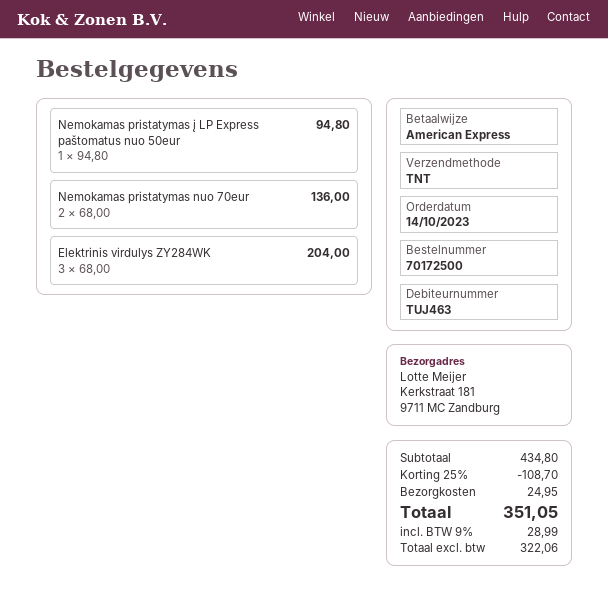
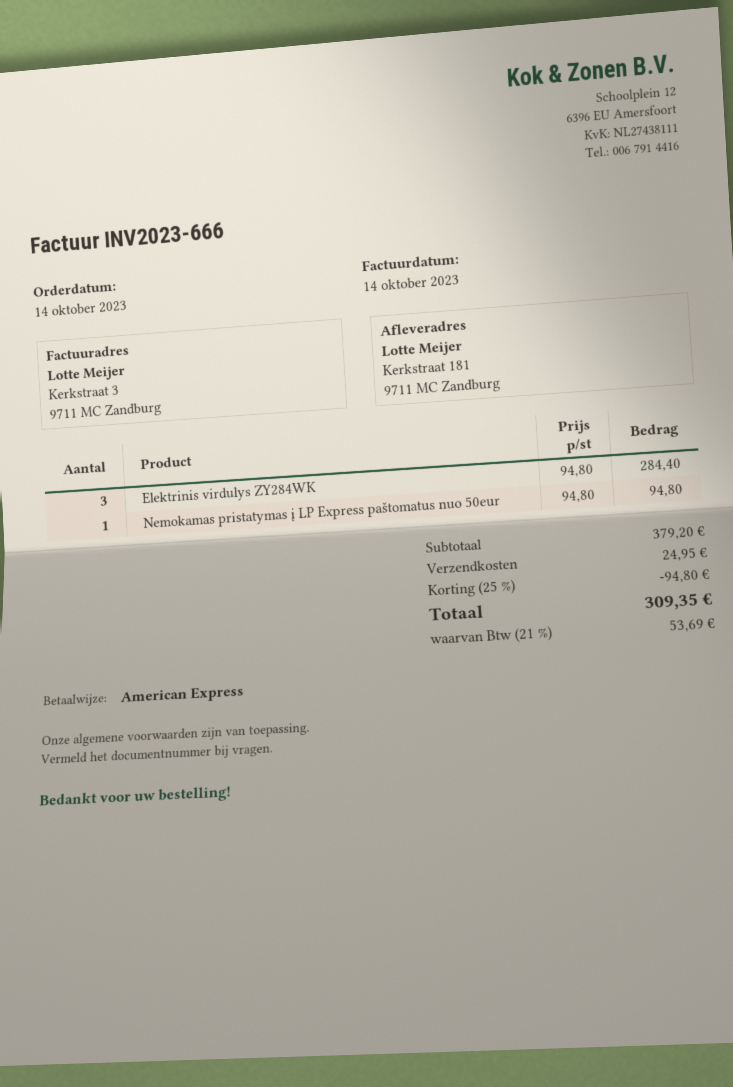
Nemokamas pristatymas nuo 70eur: 2 x 68.00 = 136.00 -> none
Elektrinis virdulys ZY284WK: 3 x 68.00 = 204.00 -> 3 x 94.80 = 284.40
subtotal: 434.80 -> 379.20
discount: 25% = 108.70 -> 25% = 94.80
tax: 9% = 28.99 -> 21% = 53.69
total: 351.05 -> 309.35

